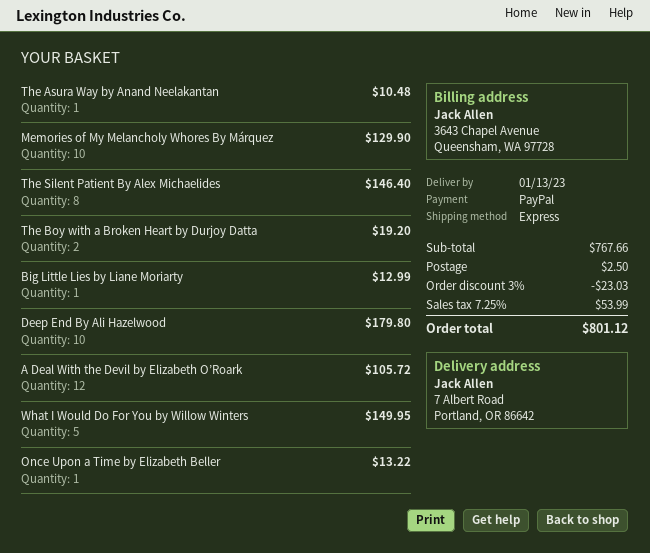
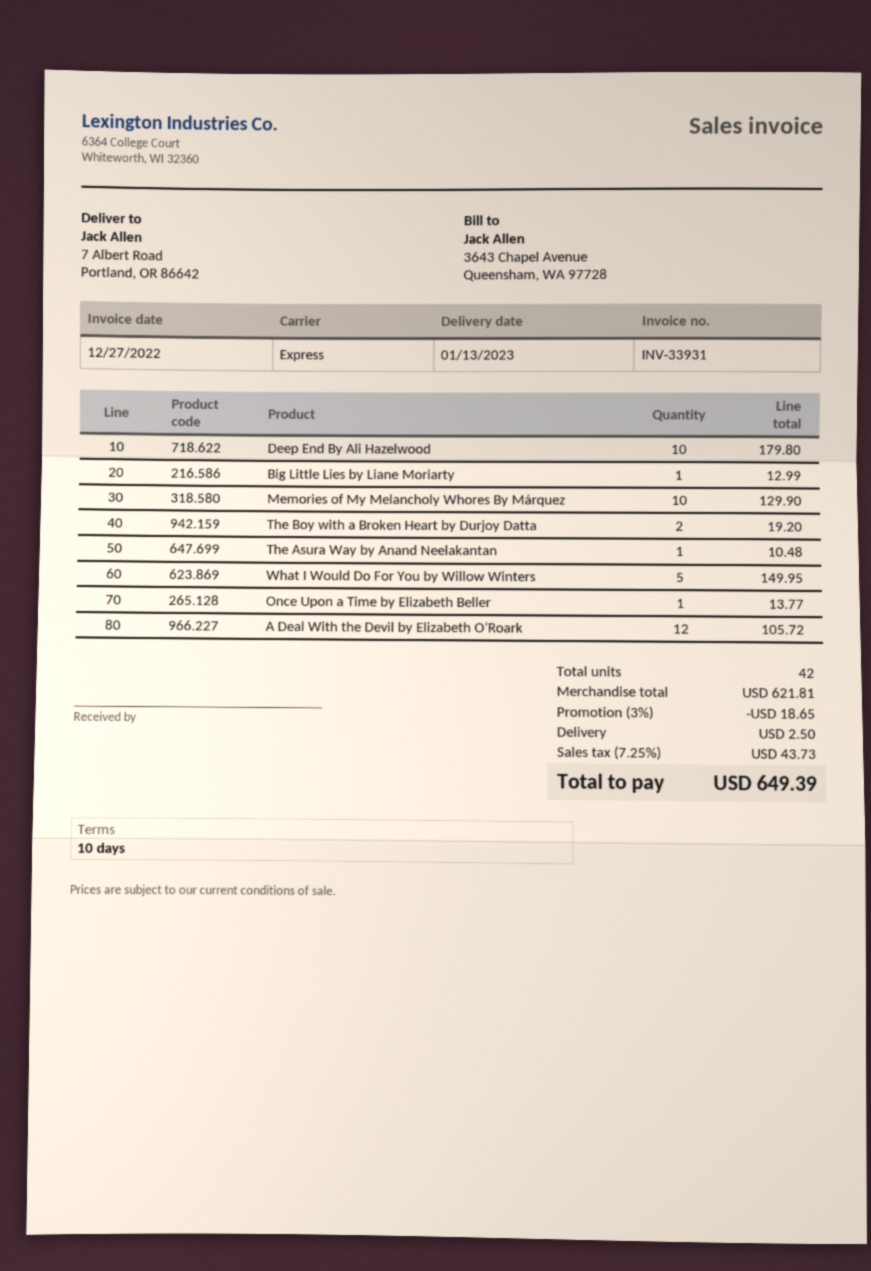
The Silent Patient By Alex Michaelides: 8 for 146.40 -> none
Once Upon a Time by Elizabeth Beller: 1 for 13.22 -> 1 for 13.77
subtotal: 767.66 -> 621.81
discount: 3% = 23.03 -> 3% = 18.65
tax: 7.25% = 53.99 -> 7.25% = 43.73
total: 801.12 -> 649.39

